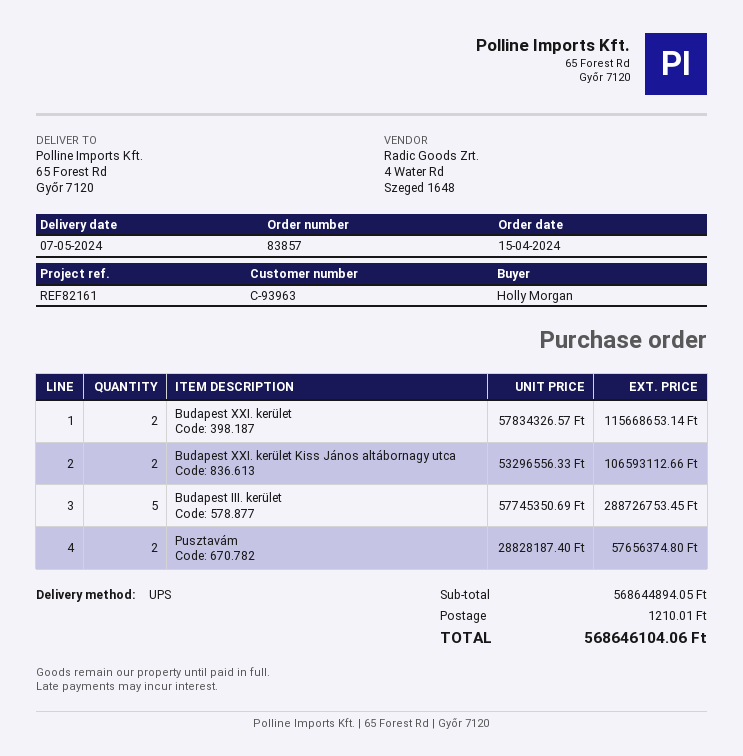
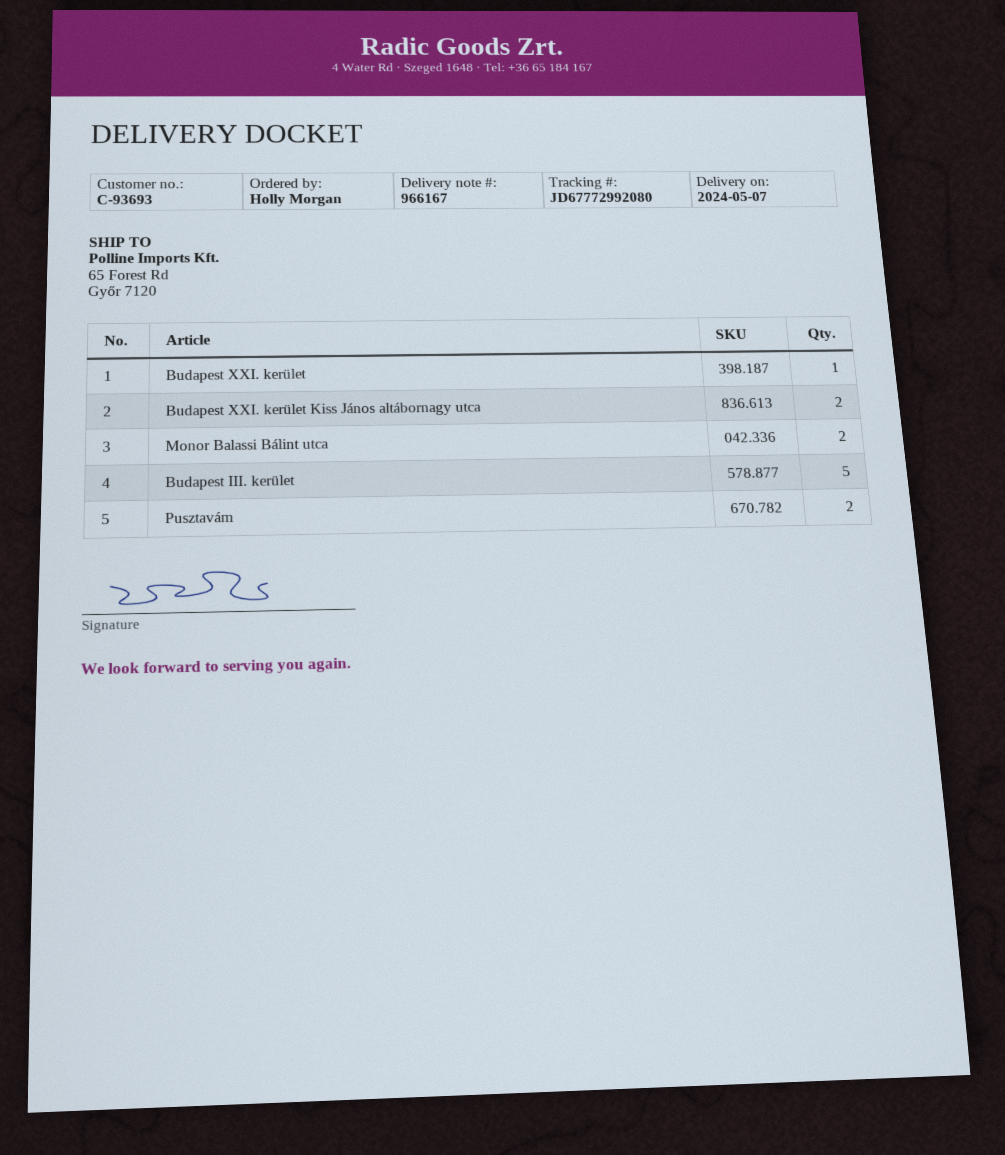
customer number: C-93963 -> C-93693
Budapest XXI. kerület: 2 -> 1
Monor Balassi Bálint utca: none -> 2

